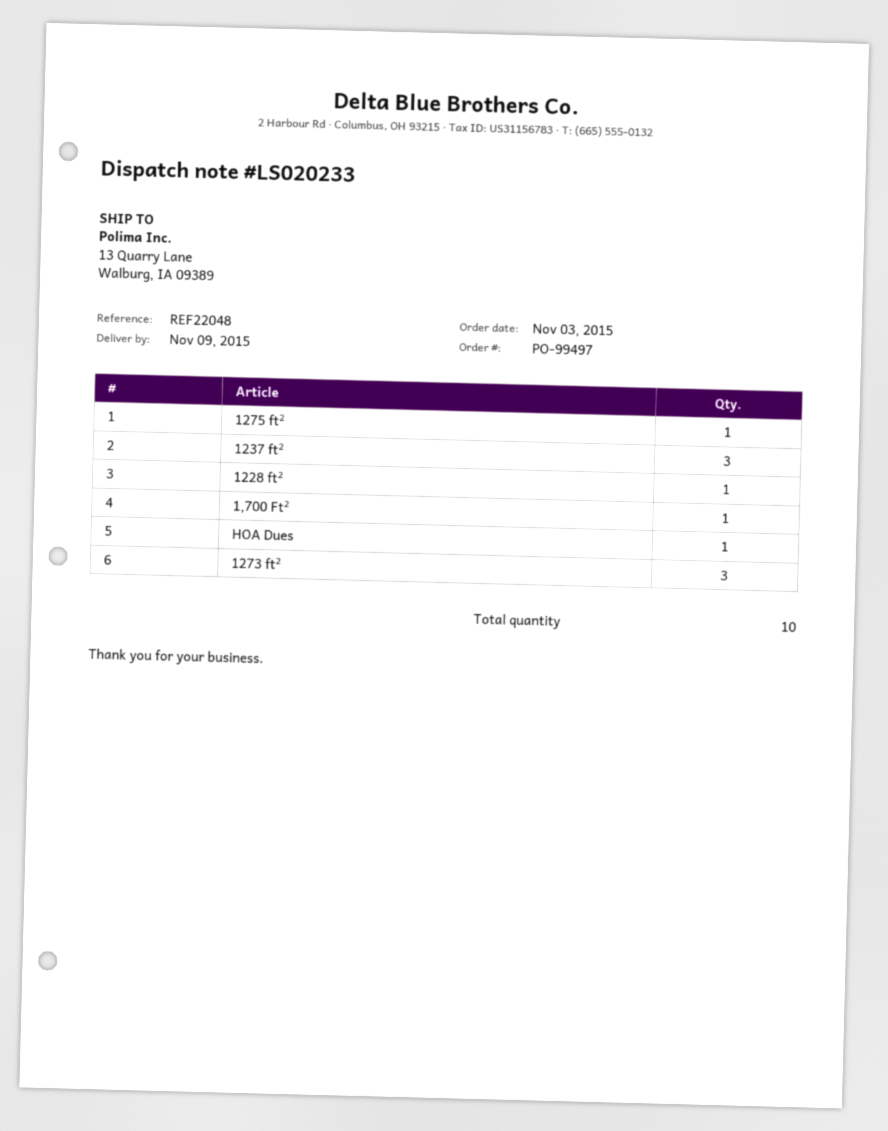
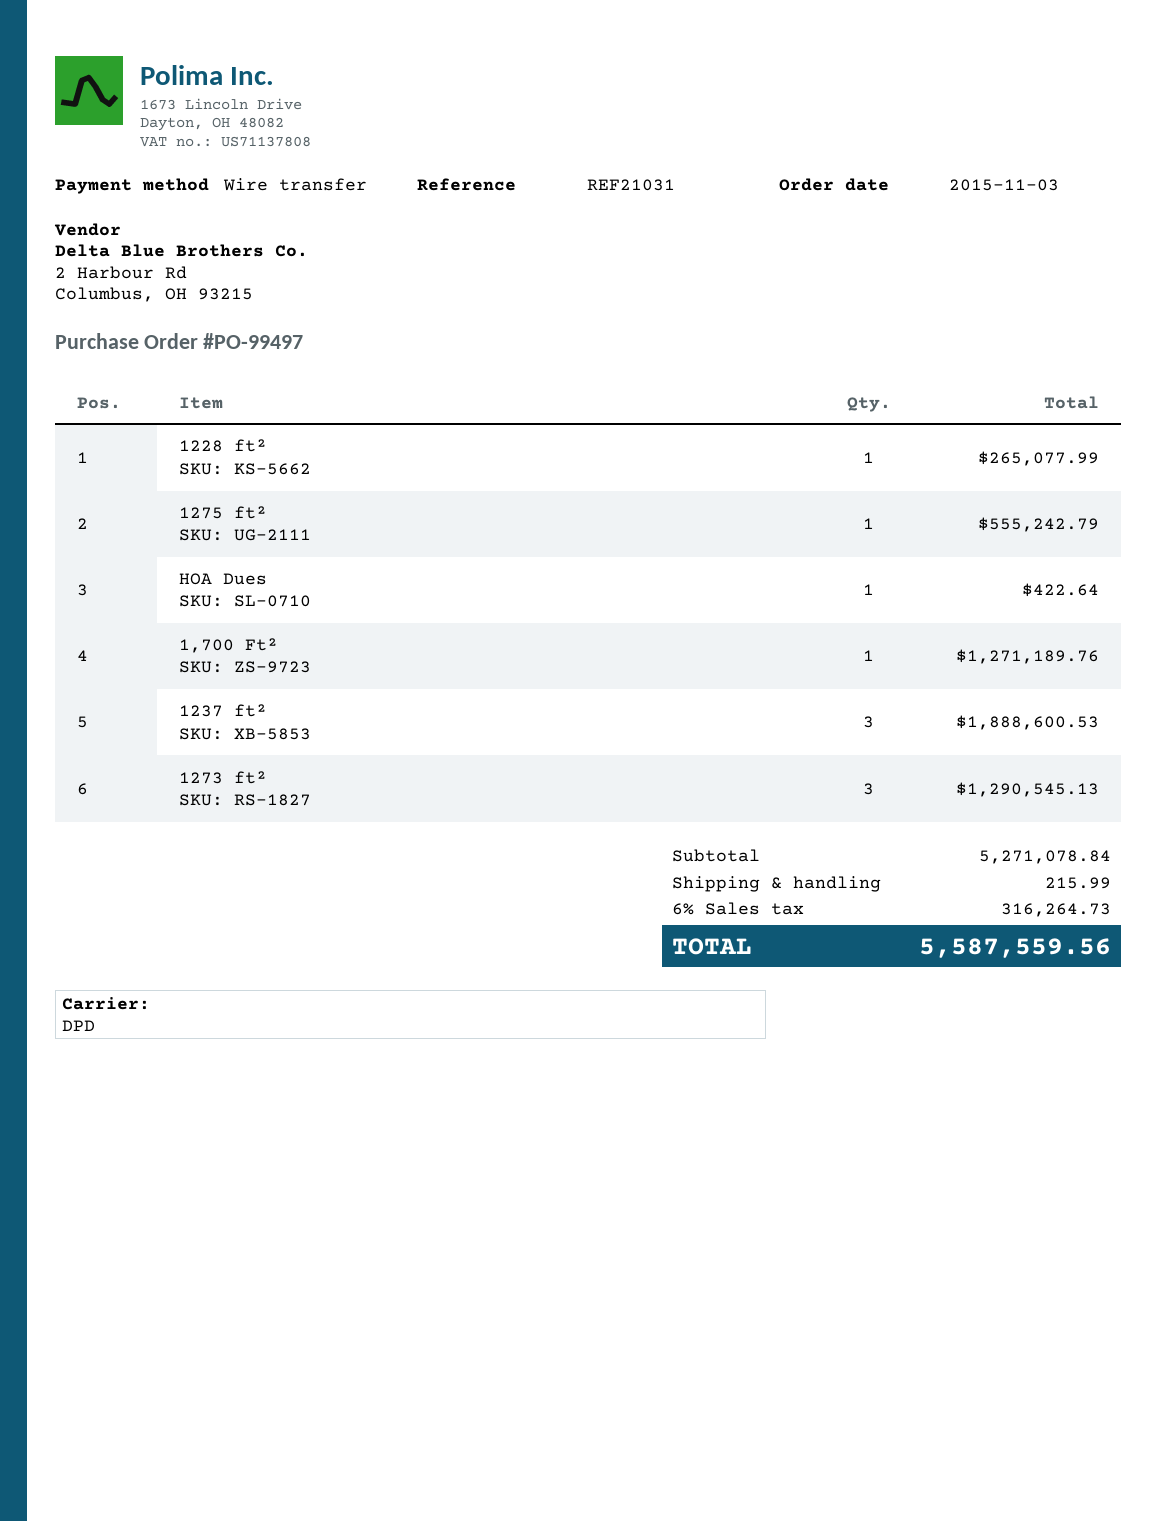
reference: REF22048 -> REF21031

